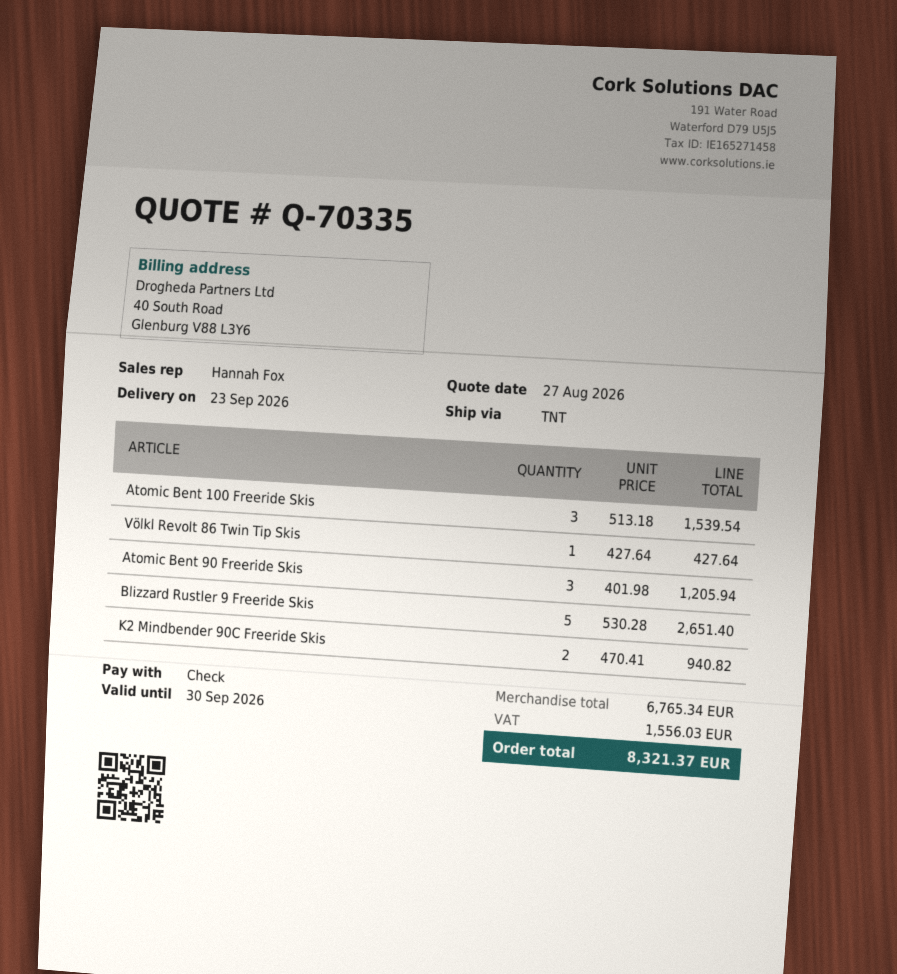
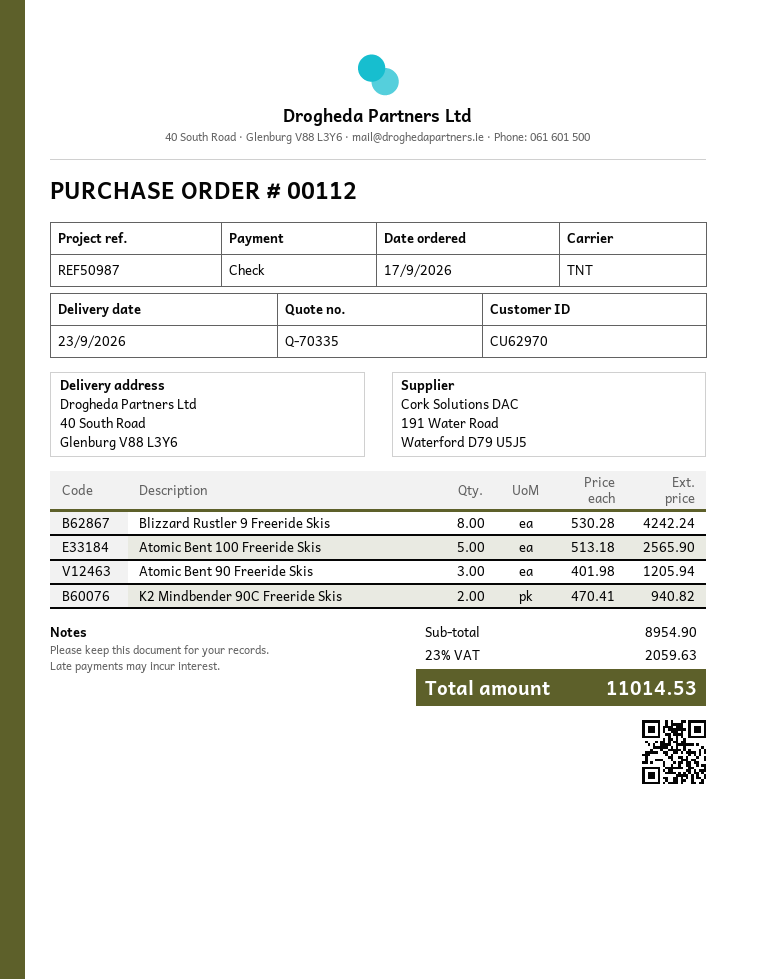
Atomic Bent 100 Freeride Skis: 3 x 513.18 = 1539.54 -> 5 x 513.18 = 2565.90
Völkl Revolt 86 Twin Tip Skis: 1 x 427.64 = 427.64 -> none
Blizzard Rustler 9 Freeride Skis: 5 x 530.28 = 2651.40 -> 8 x 530.28 = 4242.24
subtotal: 6765.34 -> 8954.90
tax: 1556.03 -> 2059.63
total: 8321.37 -> 11014.53

